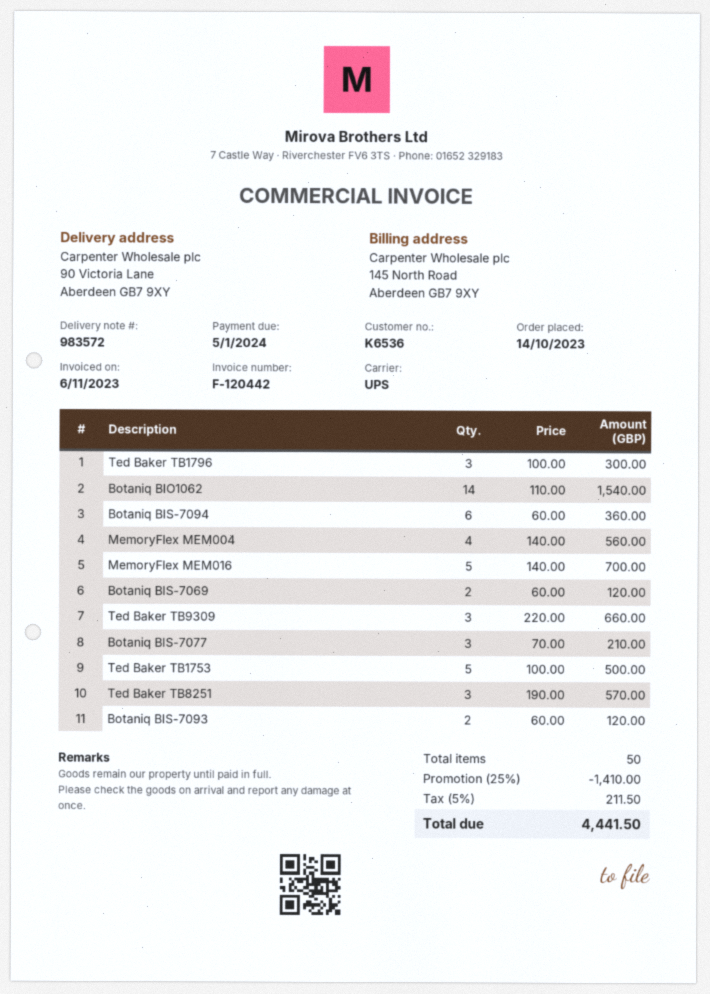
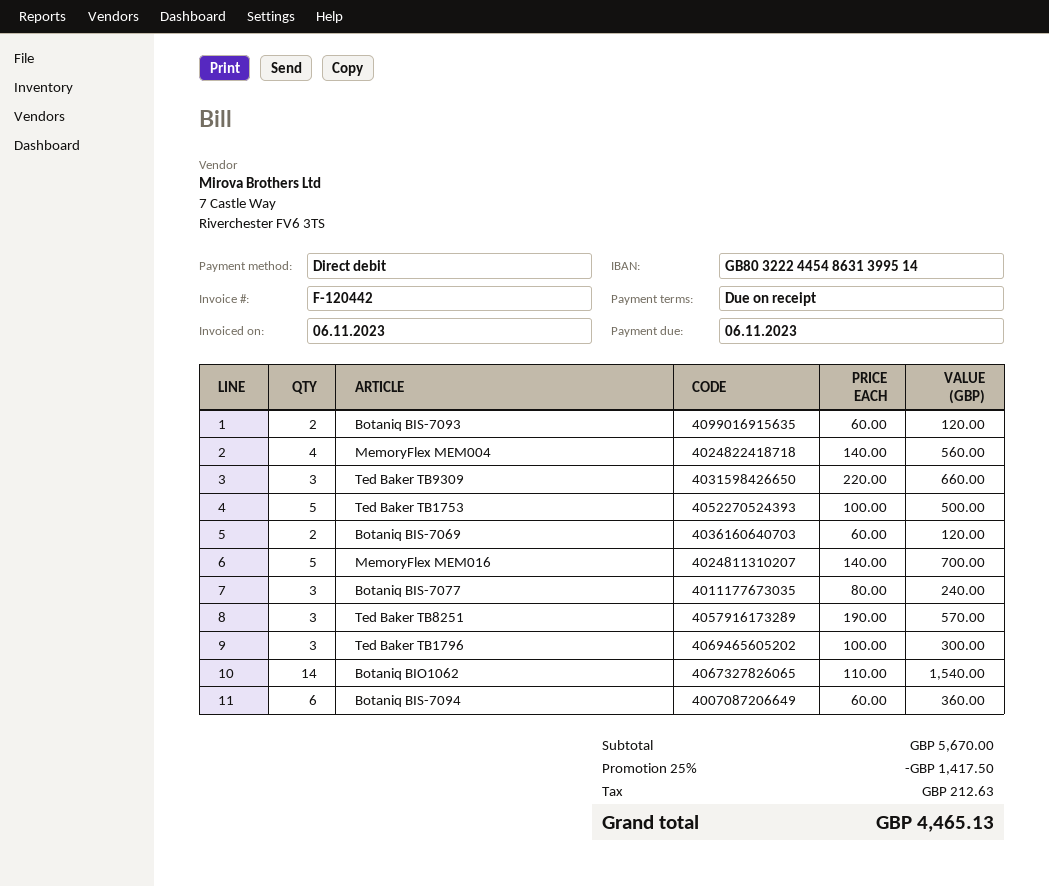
due date: 2024-01-05 -> 2023-11-06
Botaniq BIS-7077: 3 x 70.00 = 210.00 -> 3 x 80.00 = 240.00
discount: 25% = 1410.00 -> 25% = 1417.50
tax: 211.50 -> 212.63
total: 4441.50 -> 4465.13

